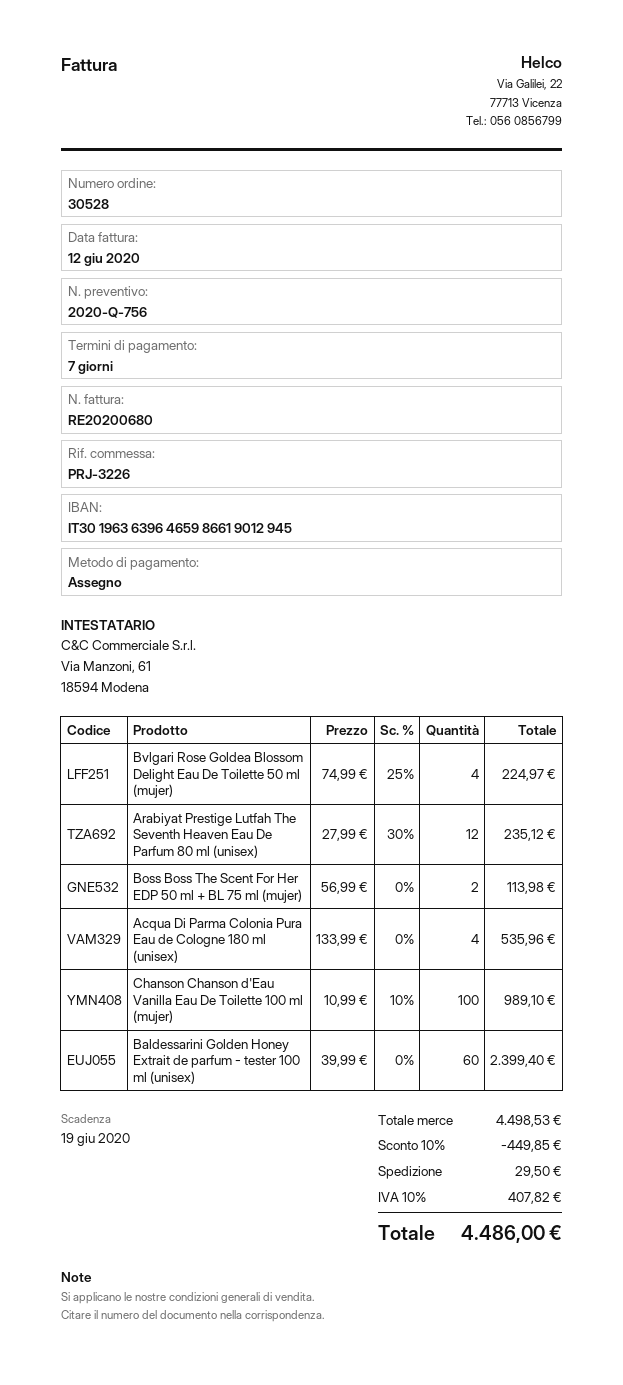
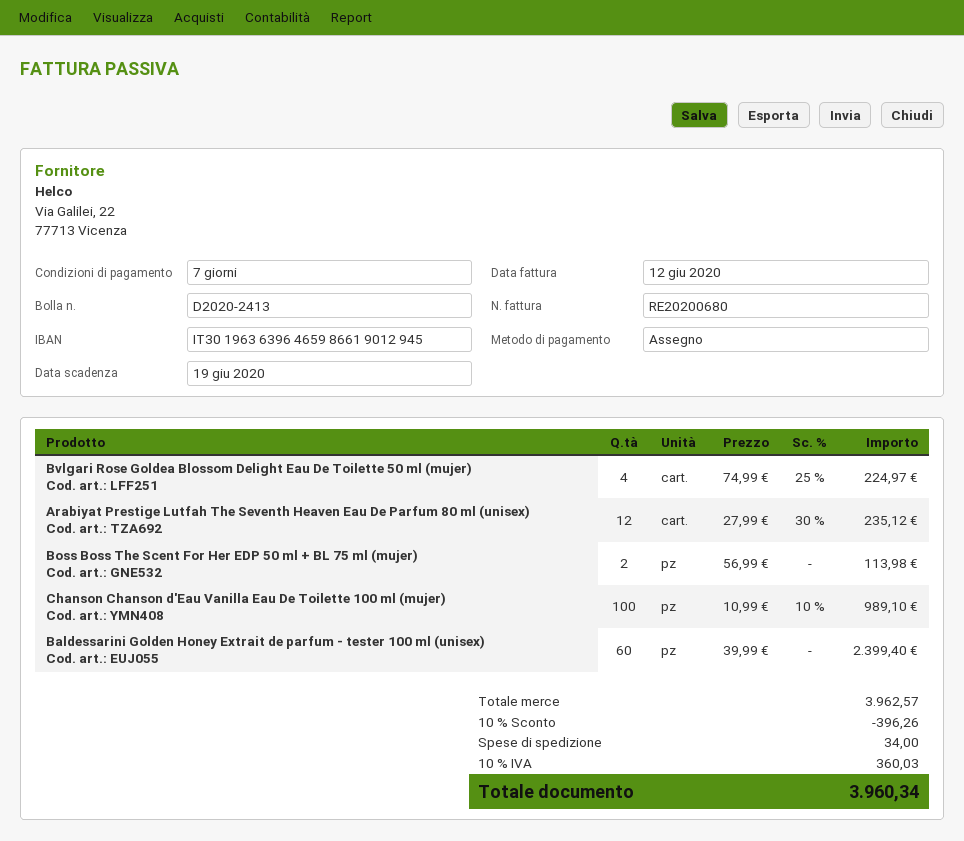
Acqua Di Parma Colonia Pura Eau de Cologne 180 ml (unisex): 4 x 133.99 = 535.96 -> none
subtotal: 4498.53 -> 3962.57
discount: 10% = 449.85 -> 10% = 396.26
shipping: 29.50 -> 34.00
tax: 10% = 407.82 -> 10% = 360.03
total: 4486.00 -> 3960.34

